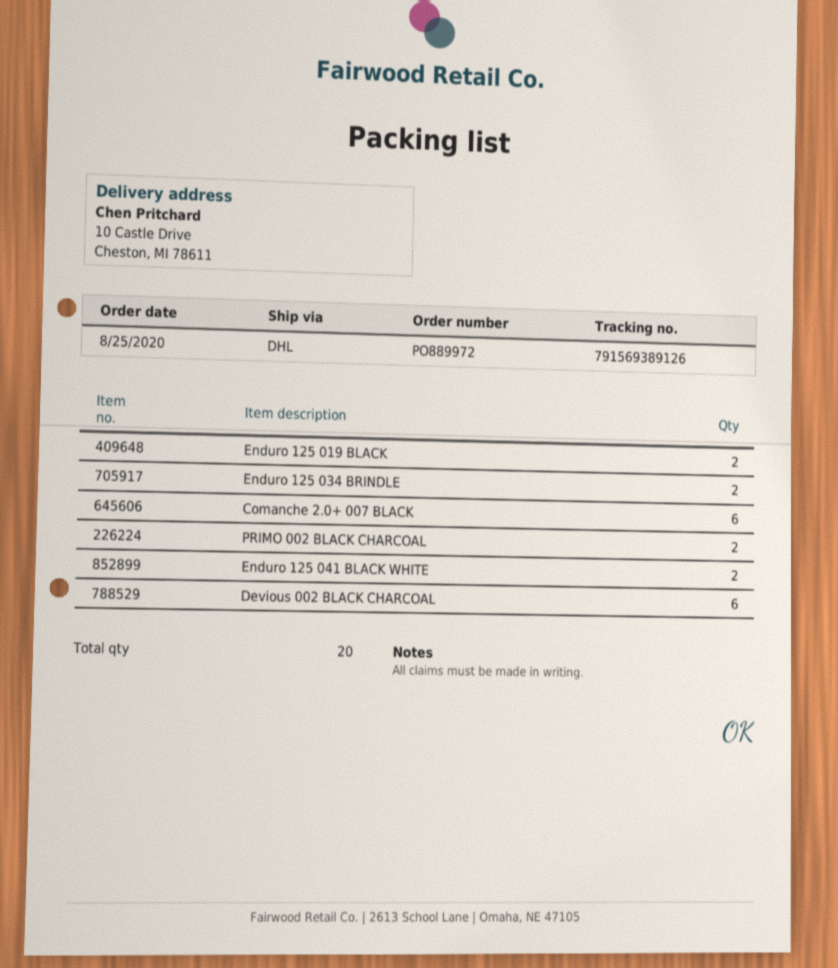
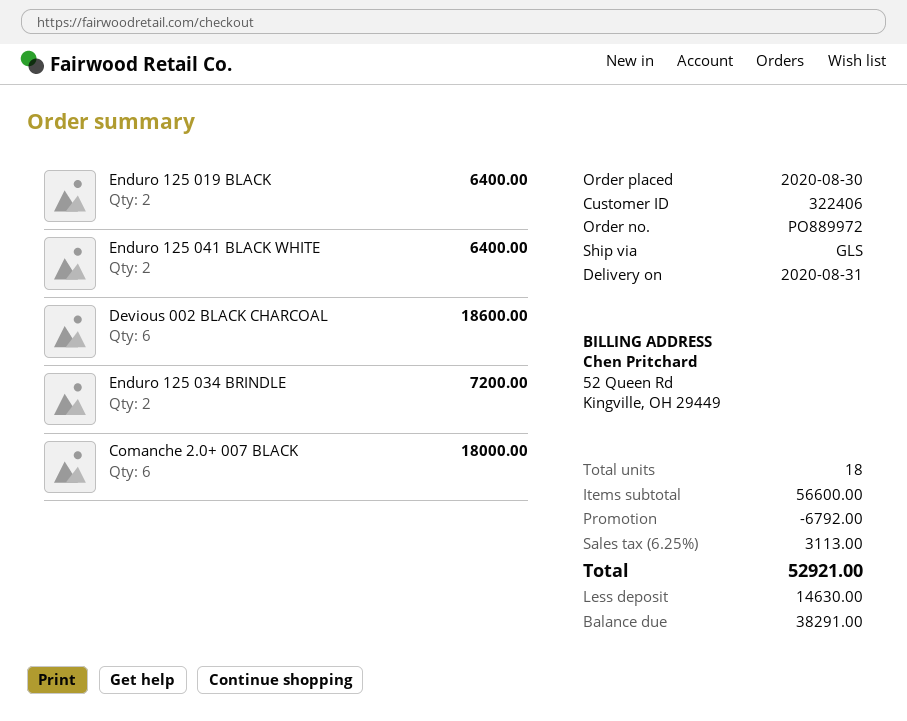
order date: 2020-08-25 -> 2020-08-30
shipping method: DHL -> GLS
PRIMO 002 BLACK CHARCOAL: 2 -> none
total quantity: 20 -> 18

